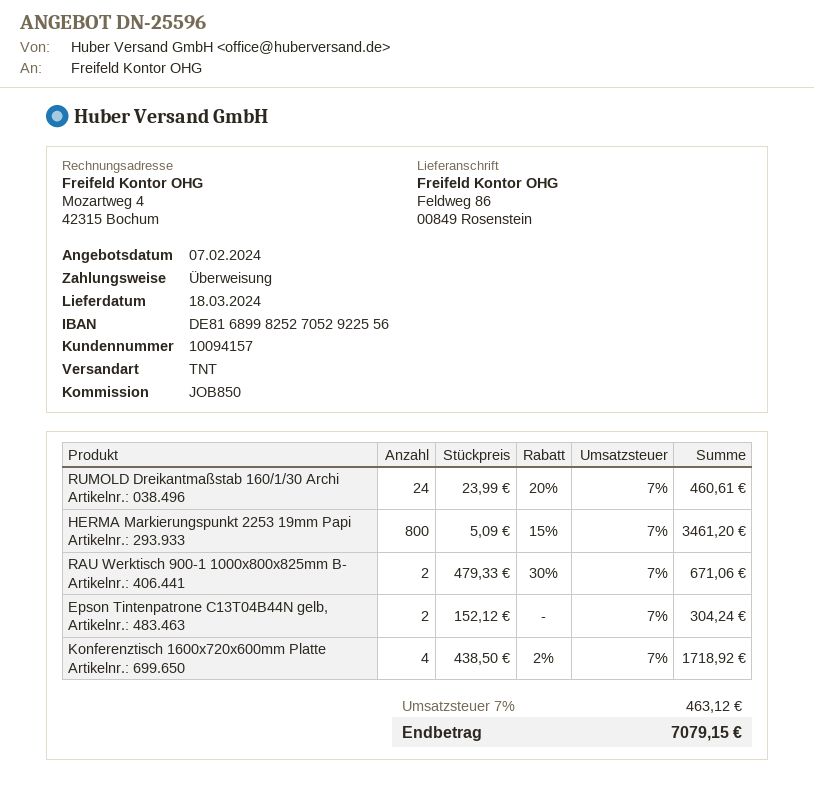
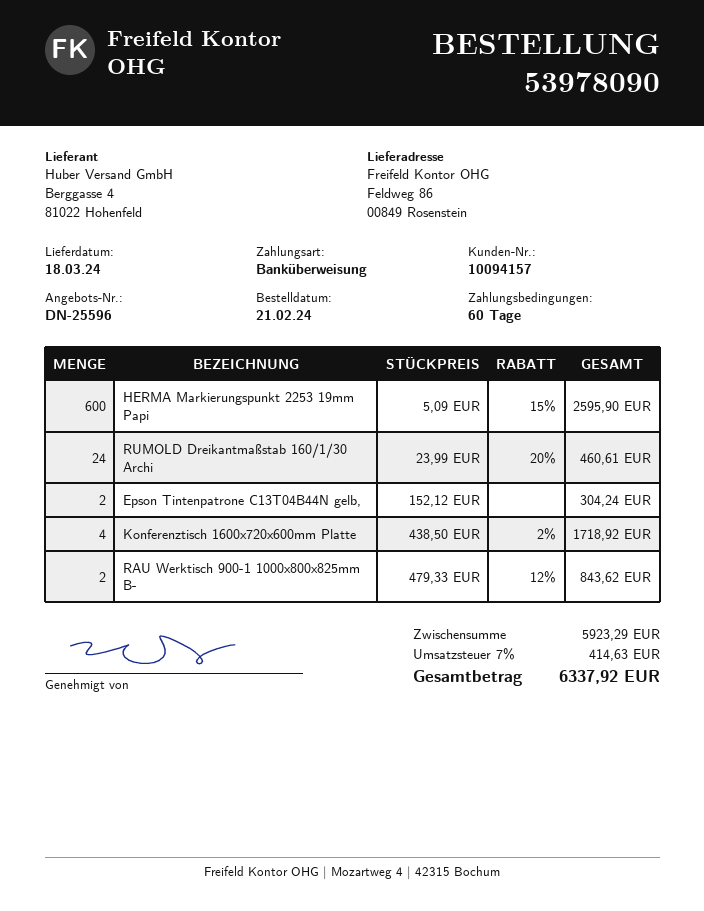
HERMA Markierungspunkt 2253 19mm Papi: 800 x 5.09 - 15% = 3461.20 -> 600 x 5.09 - 15% = 2595.90
RAU Werktisch 900-1 1000x800x825mm B-: 2 x 479.33 - 30% = 671.06 -> 2 x 479.33 - 12% = 843.62
tax: 7% = 463.12 -> 7% = 414.63
total: 7079.15 -> 6337.92

